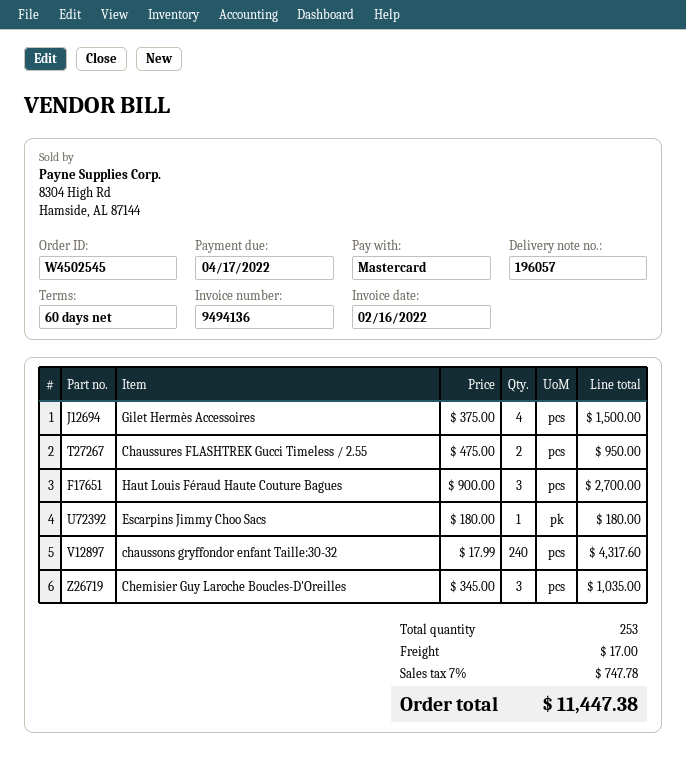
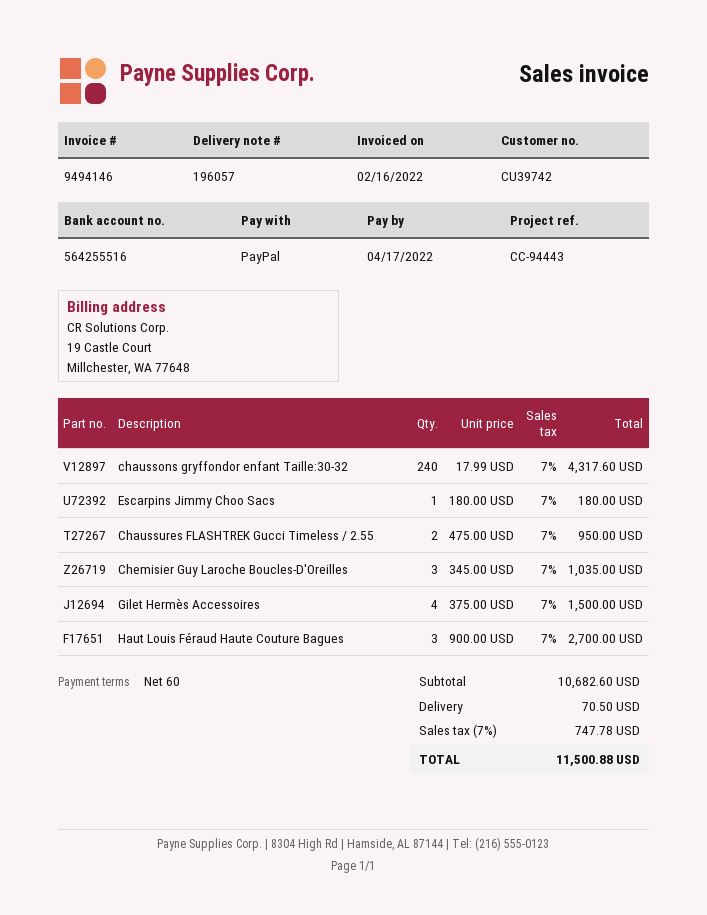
invoice number: 9494136 -> 9494146
payment method: Mastercard -> PayPal
shipping: 17.00 -> 70.50
total: 11447.38 -> 11500.88

